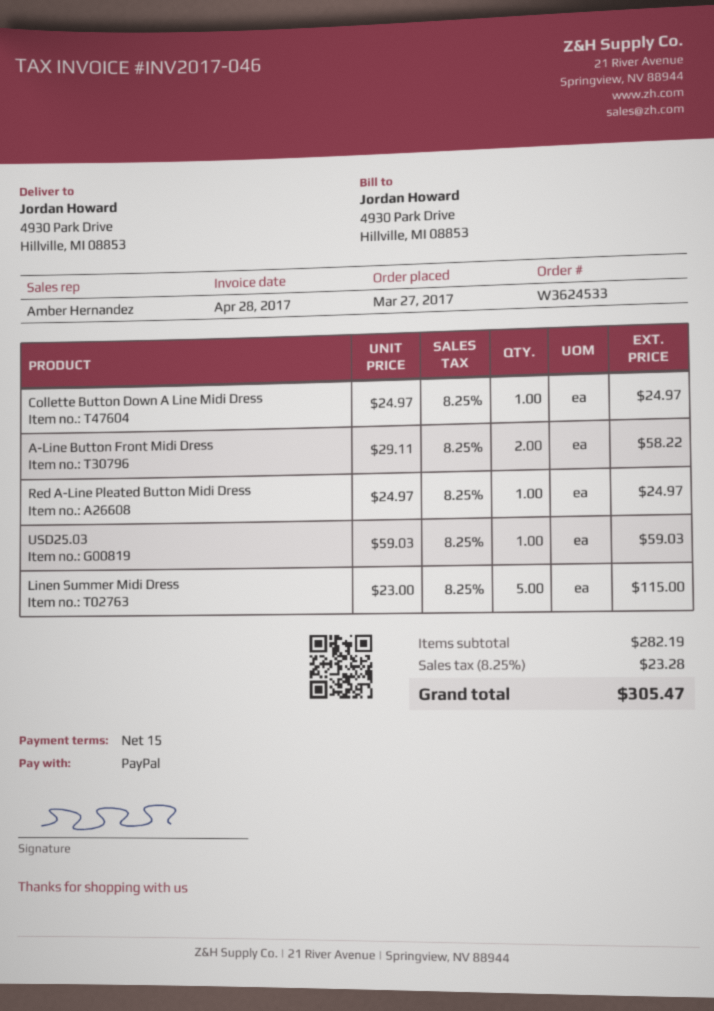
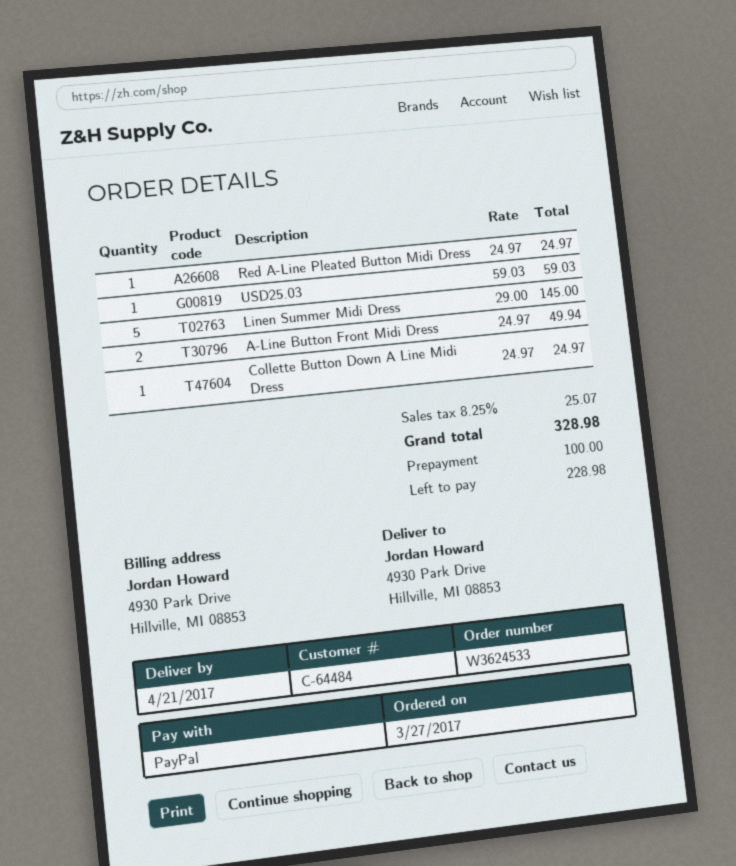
A-Line Button Front Midi Dress: 2 x 29.11 = 58.22 -> 2 x 24.97 = 49.94
Linen Summer Midi Dress: 5 x 23.00 = 115.00 -> 5 x 29.00 = 145.00
tax: 8.25% = 23.28 -> 8.25% = 25.07
total: 305.47 -> 328.98

